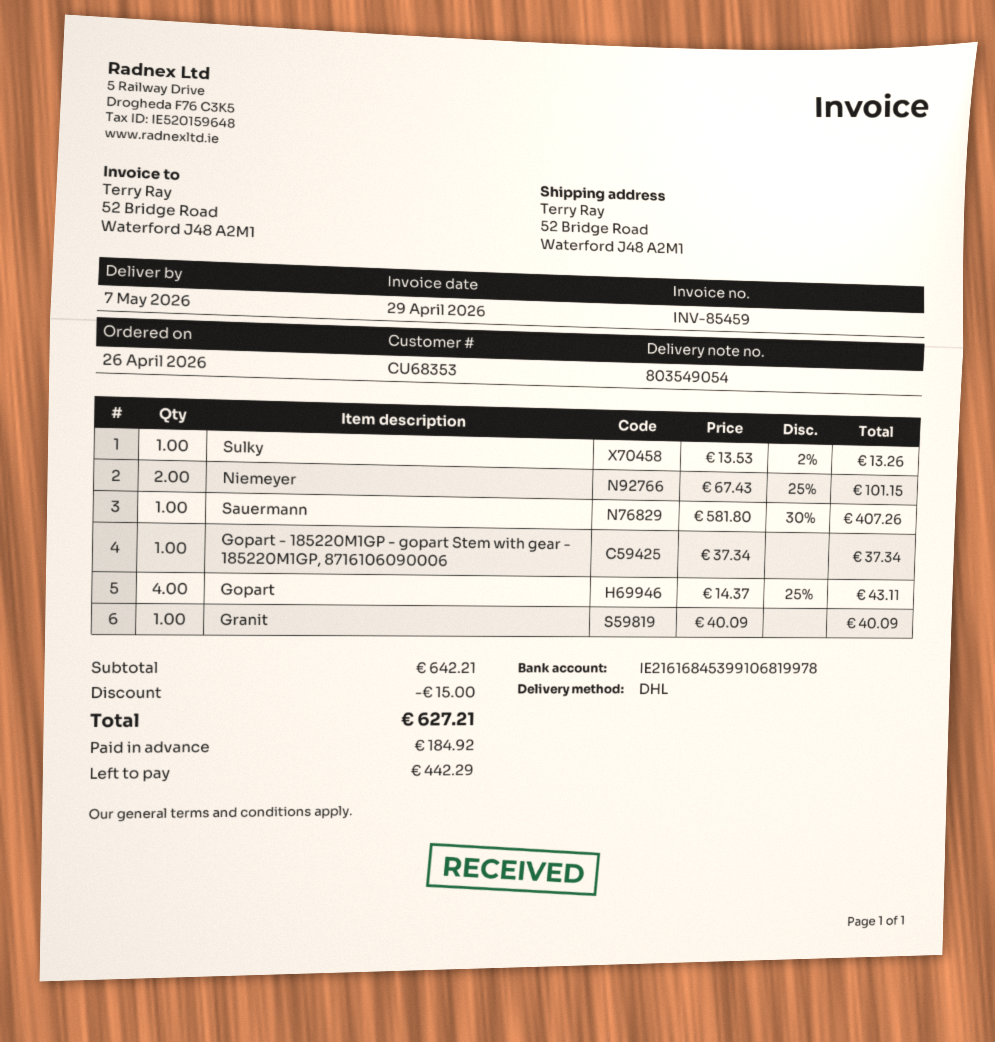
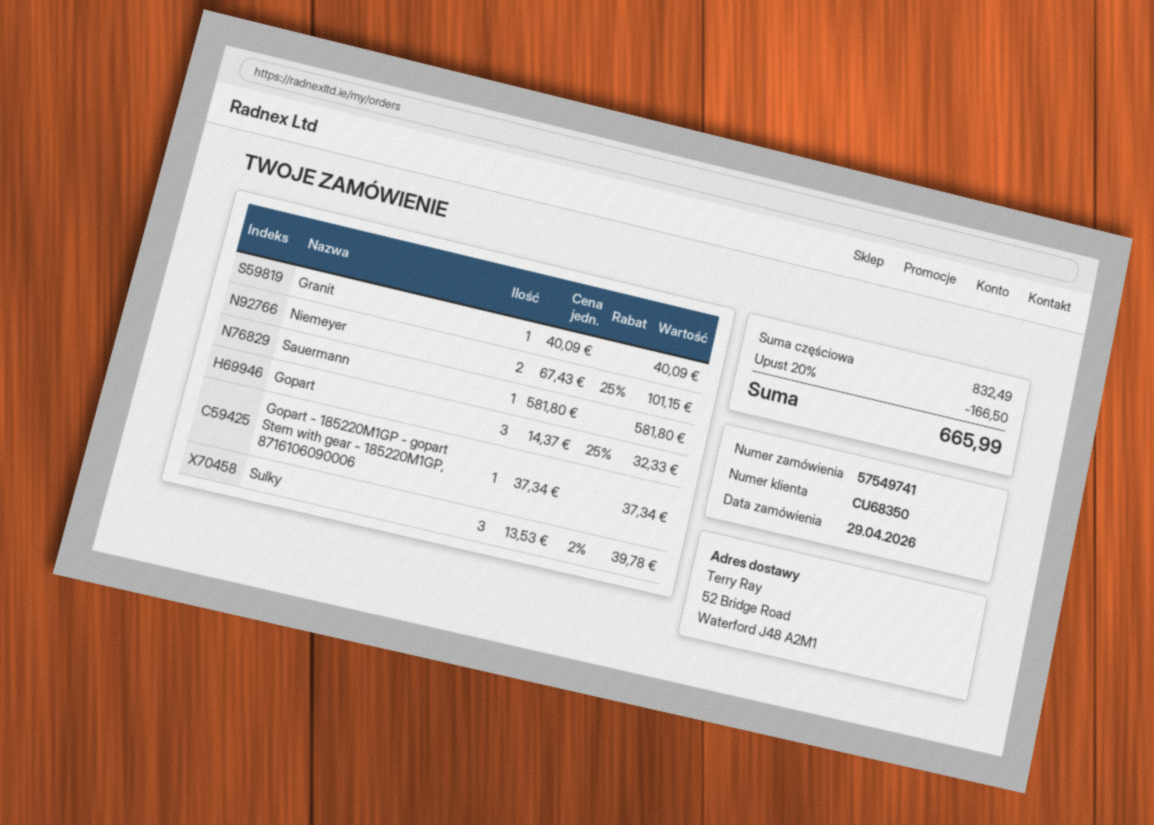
order date: 2026-04-26 -> 2026-04-29
customer number: CU68353 -> CU68350
Sulky: 1 x 13.53 - 2% = 13.26 -> 3 x 13.53 - 2% = 39.78
Sauermann: 1 x 581.80 - 30% = 407.26 -> 1 x 581.80 = 581.80
Gopart: 4 x 14.37 - 25% = 43.11 -> 3 x 14.37 - 25% = 32.33
subtotal: 642.21 -> 832.49
discount: 15.00 -> 166.50
total: 627.21 -> 665.99

